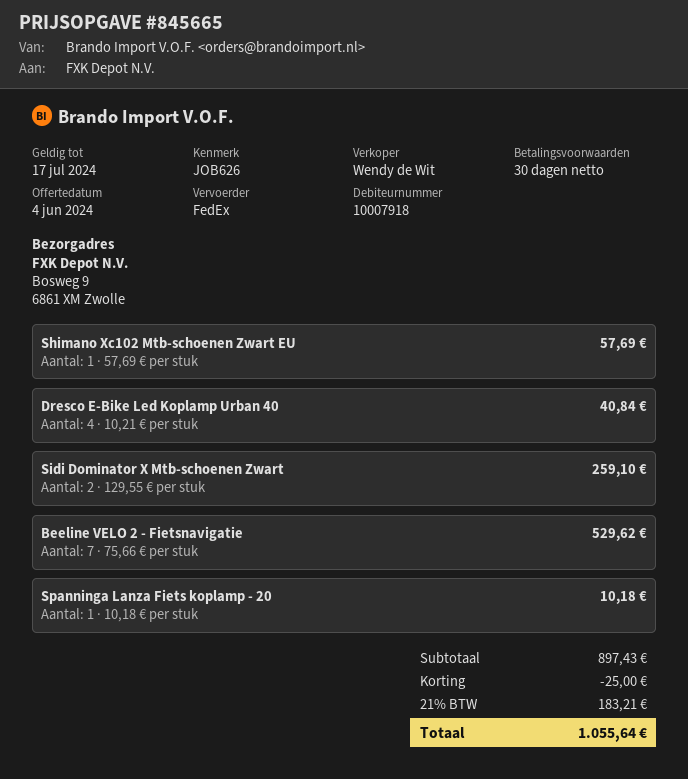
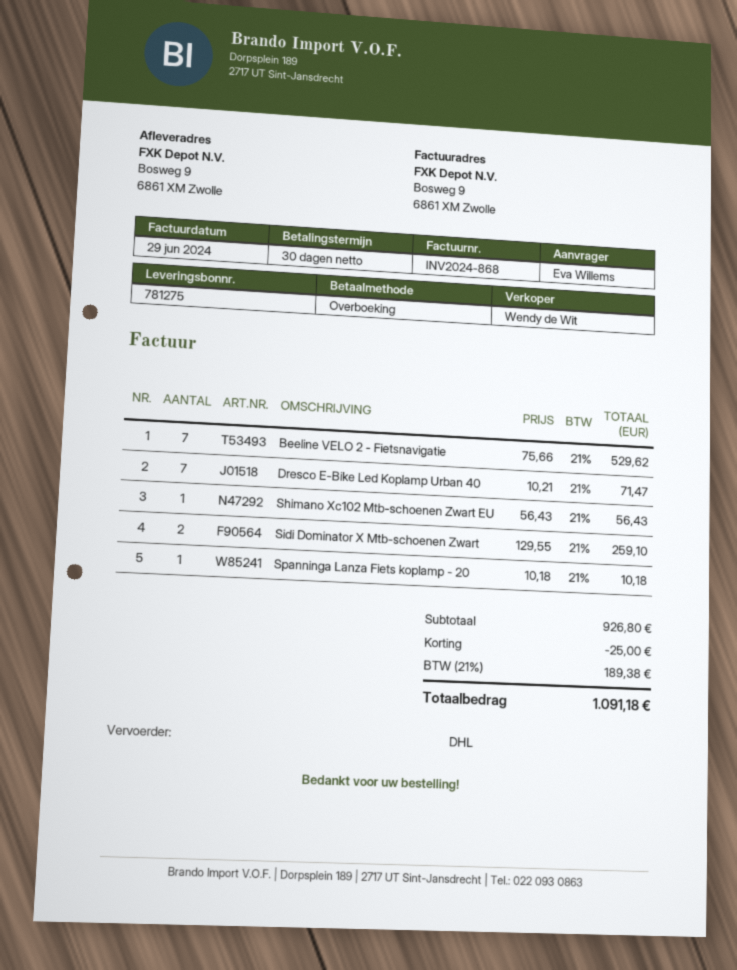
shipping method: FedEx -> DHL
Shimano Xc102 Mtb-schoenen Zwart EU: 1 x 57.69 = 57.69 -> 1 x 56.43 = 56.43
Dresco E-Bike Led Koplamp Urban 40: 4 x 10.21 = 40.84 -> 7 x 10.21 = 71.47
subtotal: 897.43 -> 926.80
tax: 21% = 183.21 -> 21% = 189.38
total: 1055.64 -> 1091.18

